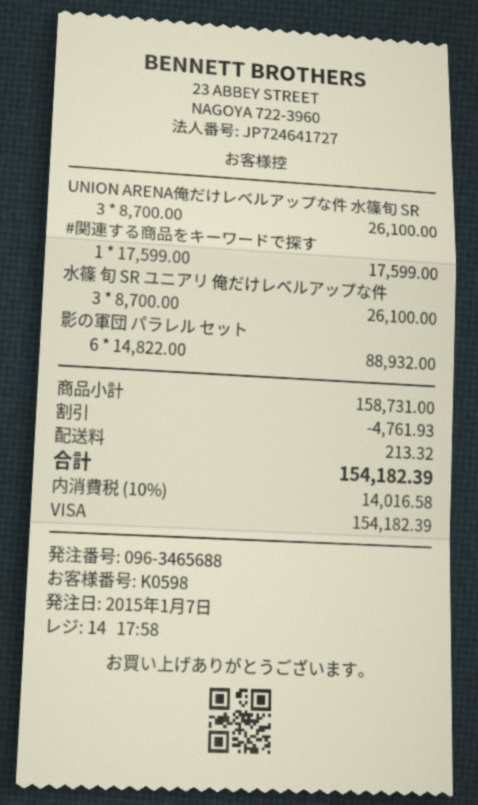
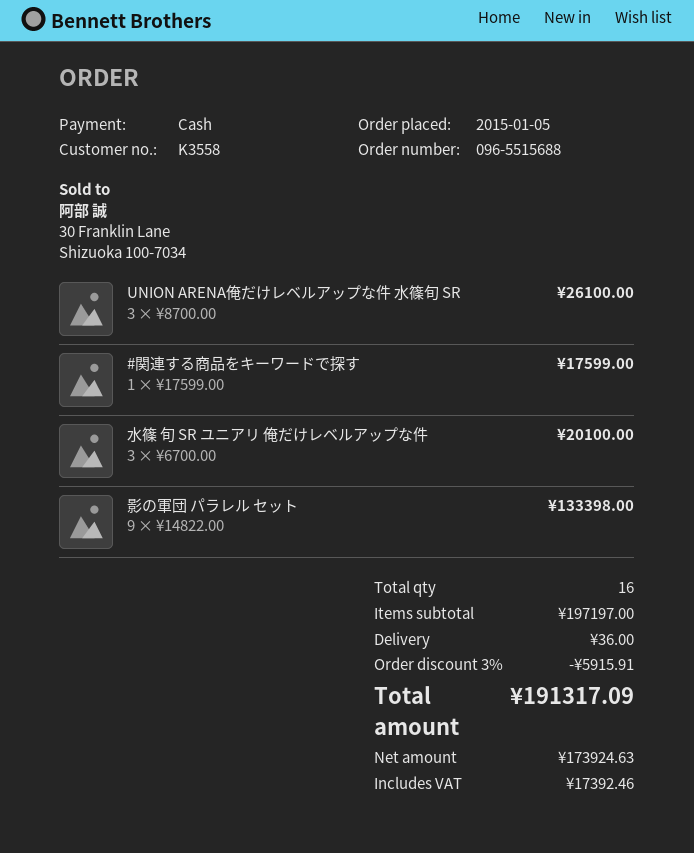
order number: 096-3465688 -> 096-5515688
order date: 2015-01-07 -> 2015-01-05
customer number: K0598 -> K3558
payment method: Visa -> cash
水篠 旬 SR ユニアリ 俺だけレベルアップな件: 3 x 8700.00 = 26100.00 -> 3 x 6700.00 = 20100.00
影の軍団 パラレル セット: 6 x 14822.00 = 88932.00 -> 9 x 14822.00 = 133398.00
subtotal: 158731.00 -> 197197.00
discount: 4761.93 -> 5915.91
shipping: 213.32 -> 36.00
tax: 14016.58 -> 17392.46
total: 154182.39 -> 191317.09

